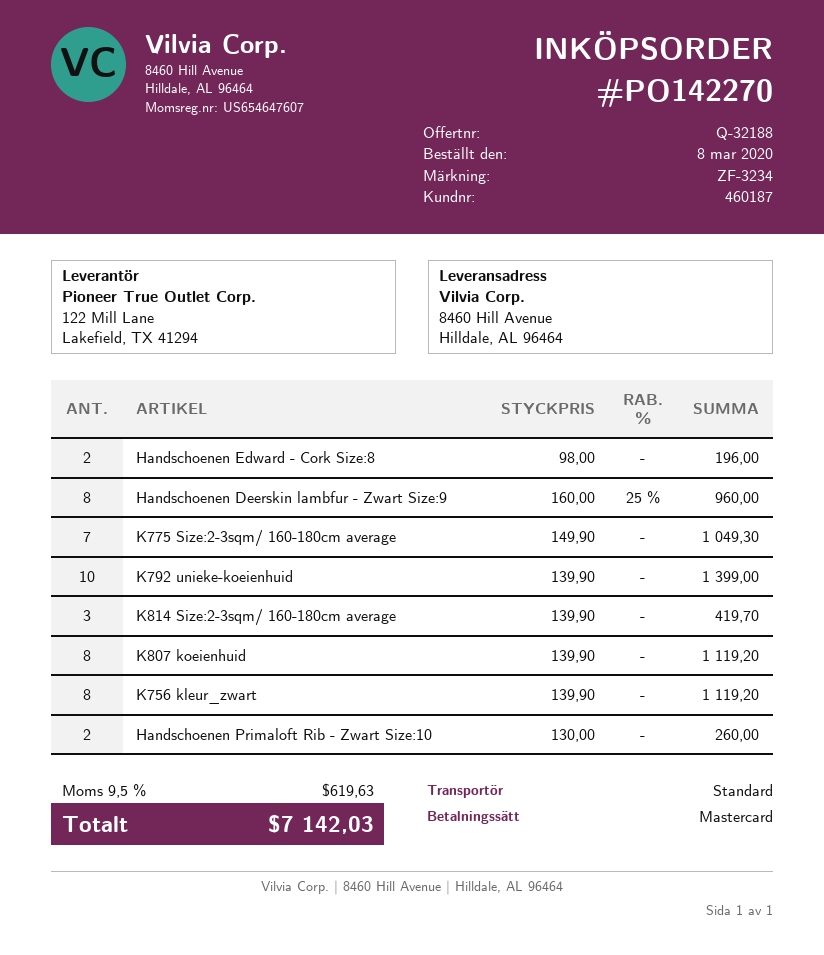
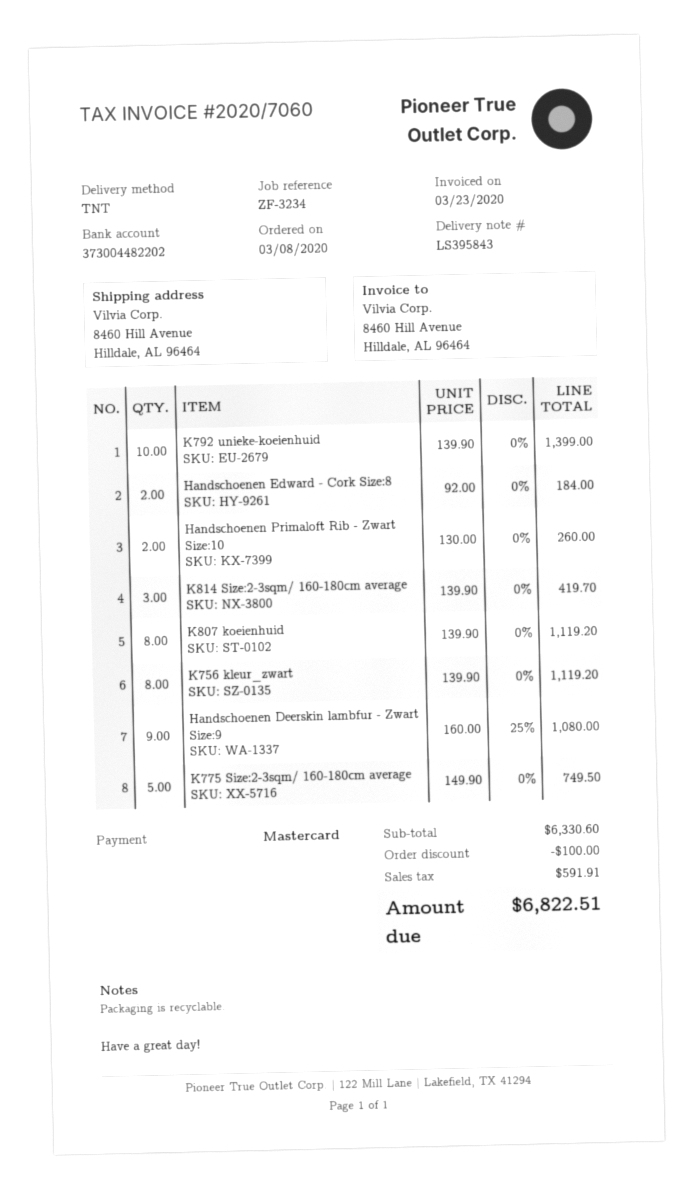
shipping method: standard -> TNT
Handschoenen Edward - Cork Size:8: 2 x 98.00 = 196.00 -> 2 x 92.00 = 184.00
Handschoenen Deerskin lambfur - Zwart Size:9: 8 x 160.00 - 25% = 960.00 -> 9 x 160.00 - 25% = 1080.00
K775 Size:2-3sqm/ 160-180cm average: 7 x 149.90 = 1049.30 -> 5 x 149.90 = 749.50
discount: none -> 100.00
tax: 619.63 -> 591.91
total: 7142.03 -> 6822.51

